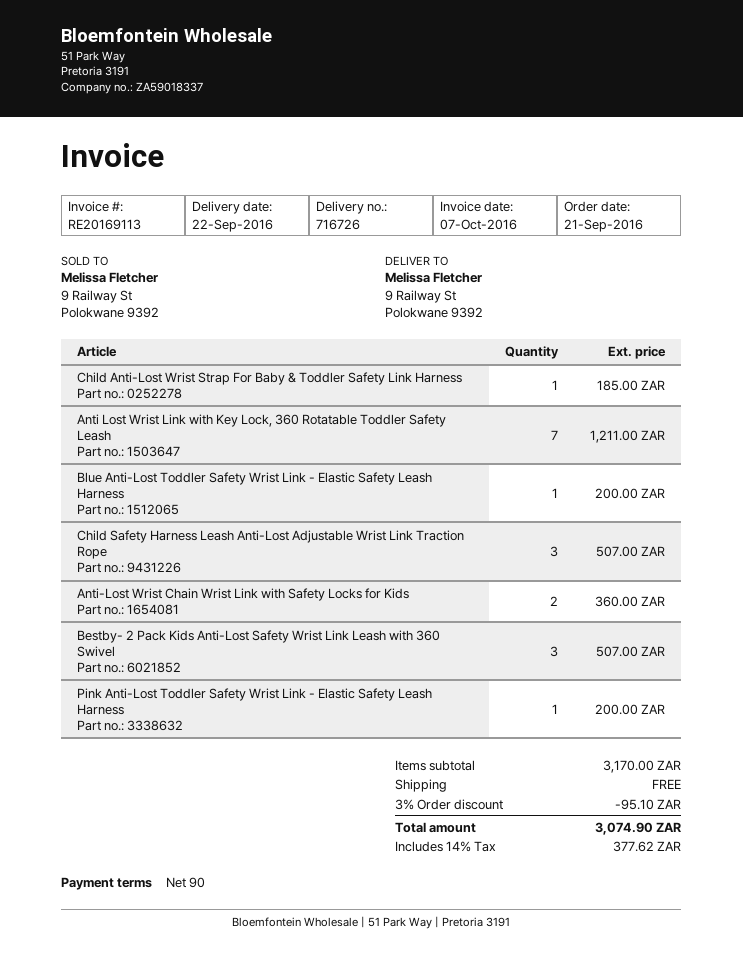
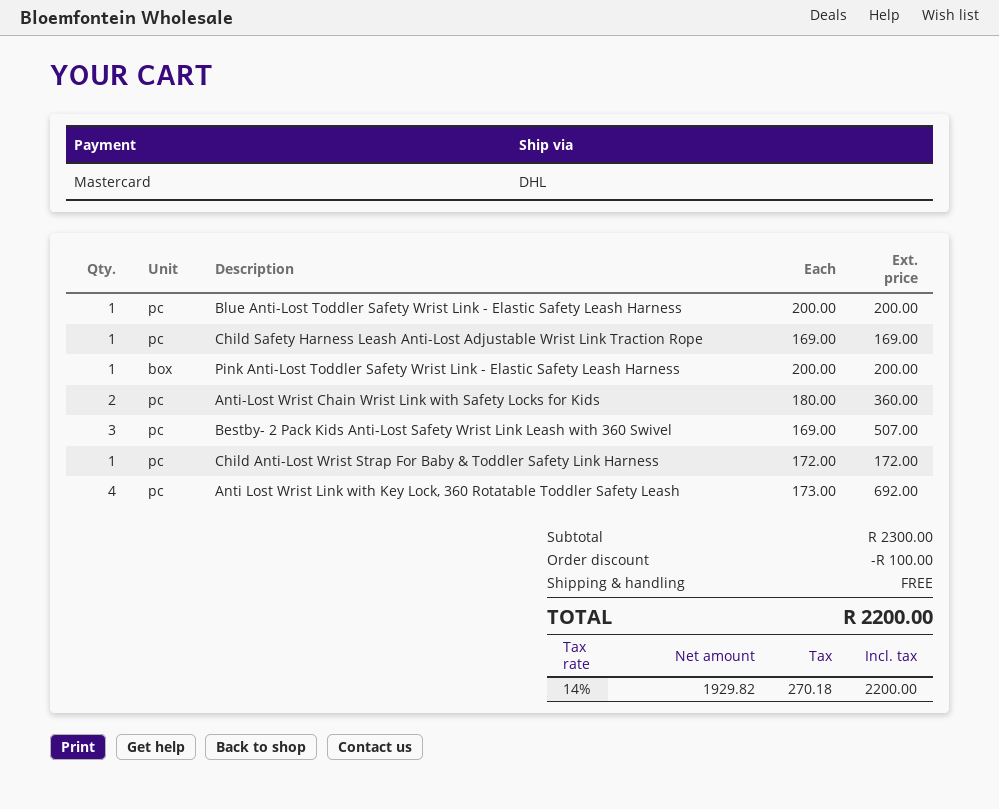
Child Anti-Lost Wrist Strap For Baby & Toddler Safety Link Harness: 1 for 185.00 -> 1 for 172.00
Anti Lost Wrist Link with Key Lock, 360 Rotatable Toddler Safety Leash: 7 for 1211.00 -> 4 for 692.00
Child Safety Harness Leash Anti-Lost Adjustable Wrist Link Traction Rope: 3 for 507.00 -> 1 for 169.00
subtotal: 3170.00 -> 2300.00
discount: 95.10 -> 100.00
tax: 14% = 377.62 -> 14% = 270.18
total: 3074.90 -> 2200.00

